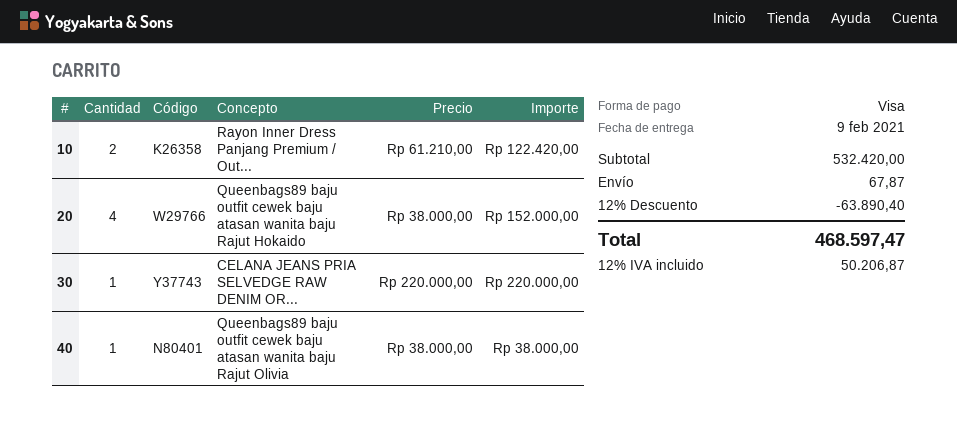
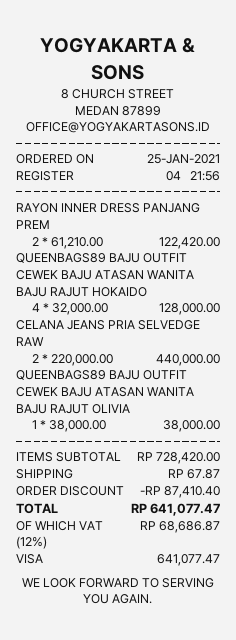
Queenbags89 baju outfit cewek baju atasan wanita baju Rajut Hokaido: 4 x 38000.00 = 152000.00 -> 4 x 32000.00 = 128000.00
CELANA JEANS PRIA SELVEDGE RAW DENIM OR...: 1 x 220000.00 = 220000.00 -> 2 x 220000.00 = 440000.00
subtotal: 532420.00 -> 728420.00
discount: 63890.40 -> 87410.40
tax: 12% = 50206.87 -> 12% = 68686.87
total: 468597.47 -> 641077.47

